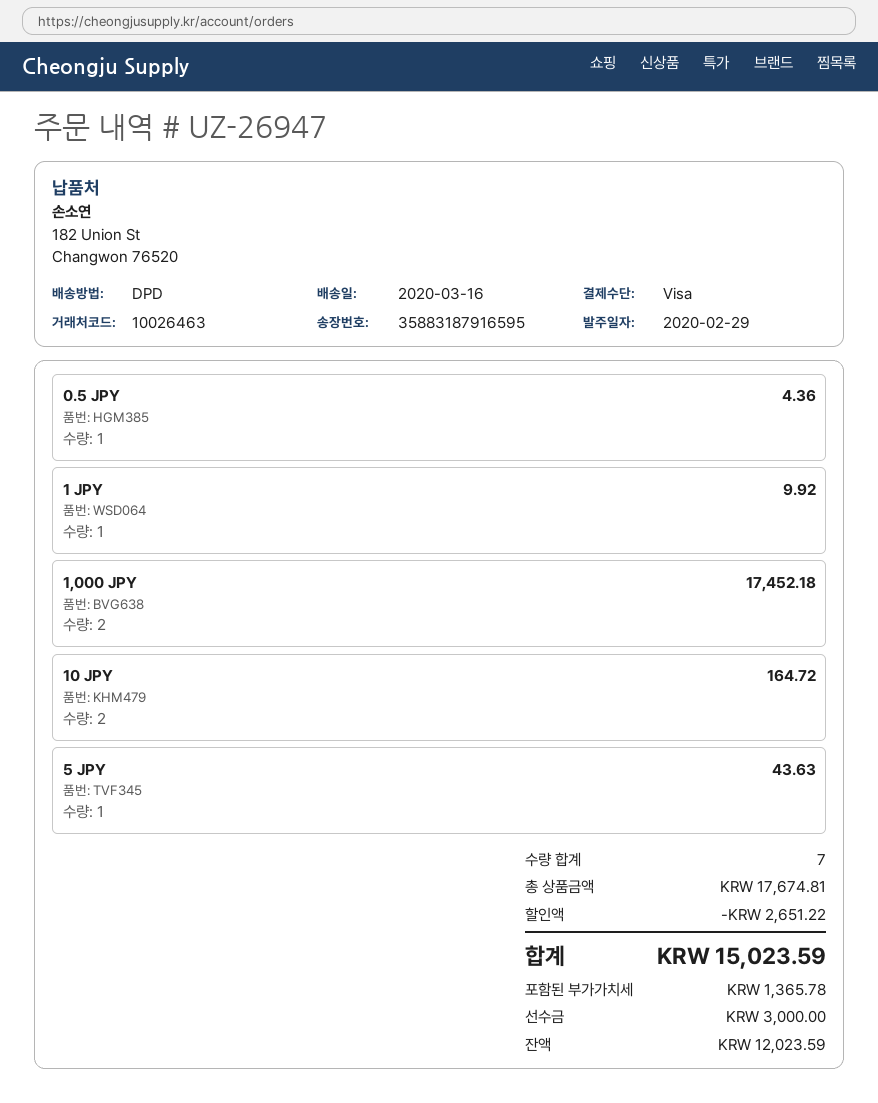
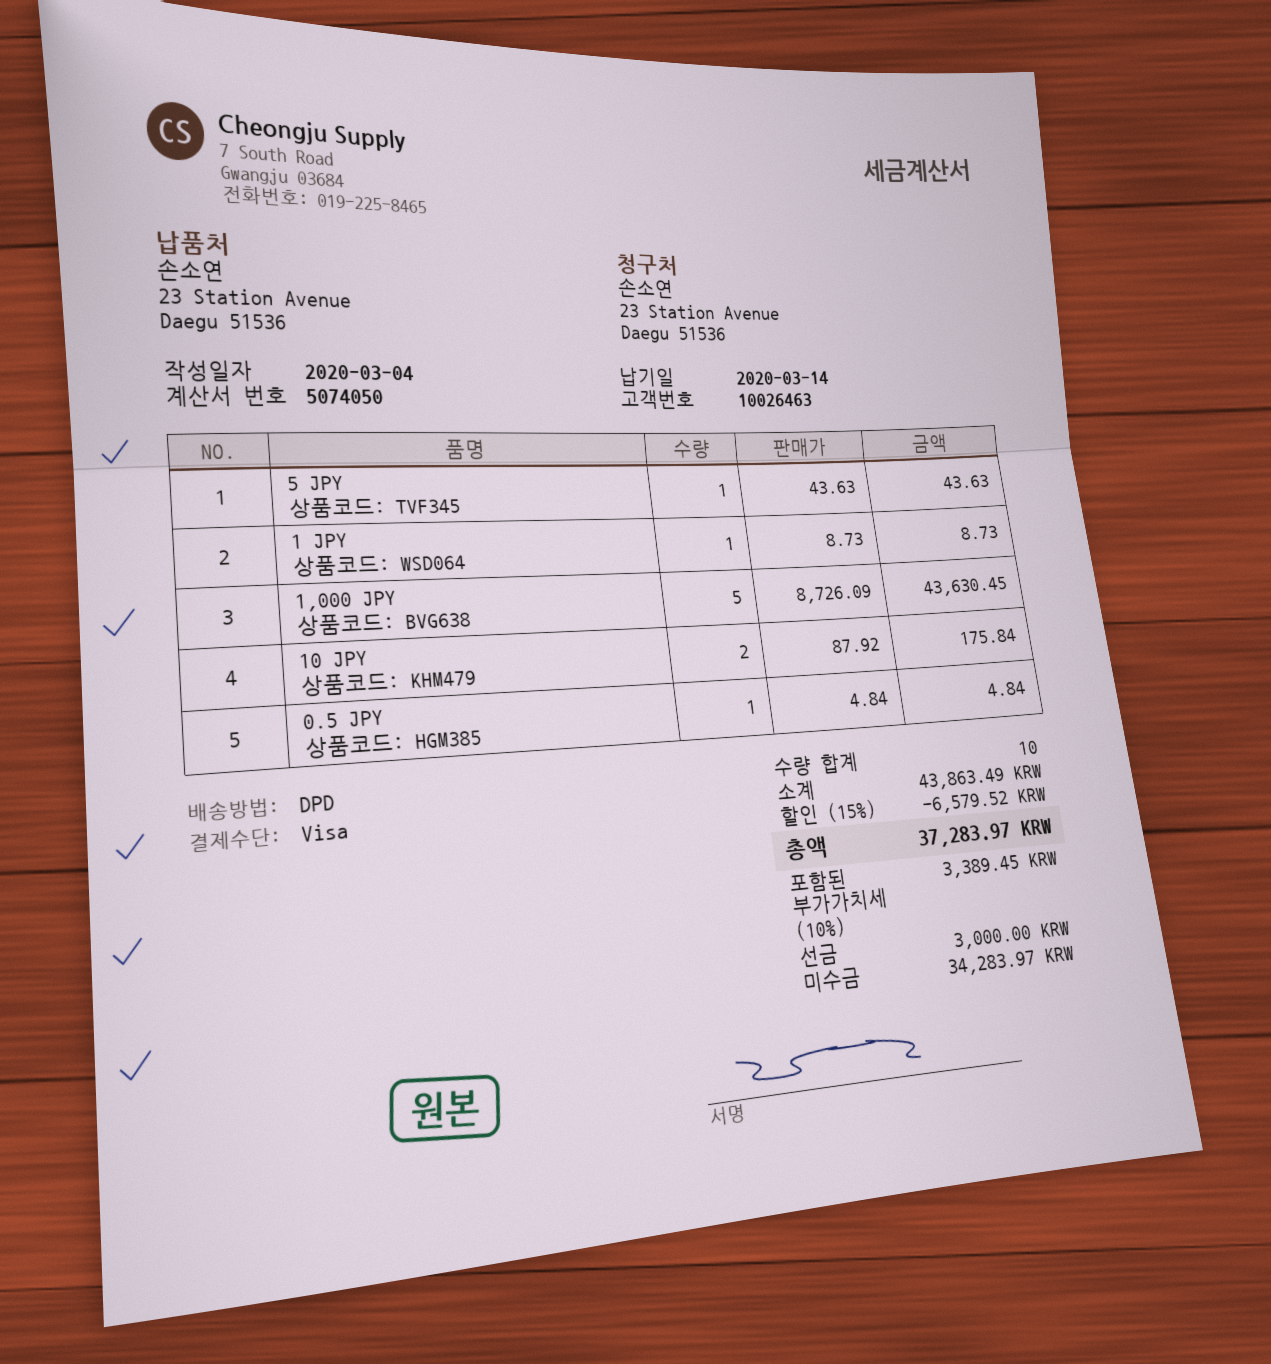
delivery date: 2020-03-16 -> 2020-03-14
ship to: 182 Union St, Changwon 76520 -> 23 Station Avenue, Daegu 51536
0.5 JPY: 1 for 4.36 -> 1 for 4.84
1 JPY: 1 for 9.92 -> 1 for 8.73
1,000 JPY: 2 for 17452.18 -> 5 for 43630.45
10 JPY: 2 for 164.72 -> 2 for 175.84
total quantity: 7 -> 10
subtotal: 17674.81 -> 43863.49
discount: 2651.22 -> 6579.52
tax: 1365.78 -> 3389.45
total: 15023.59 -> 37283.97
balance: 12023.59 -> 34283.97

